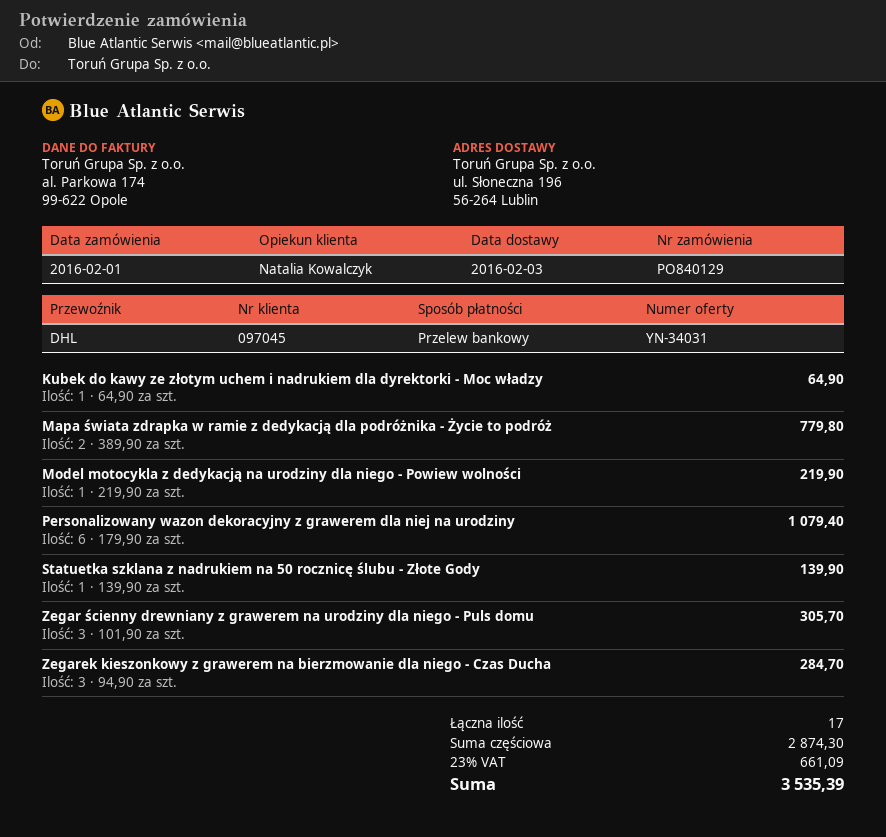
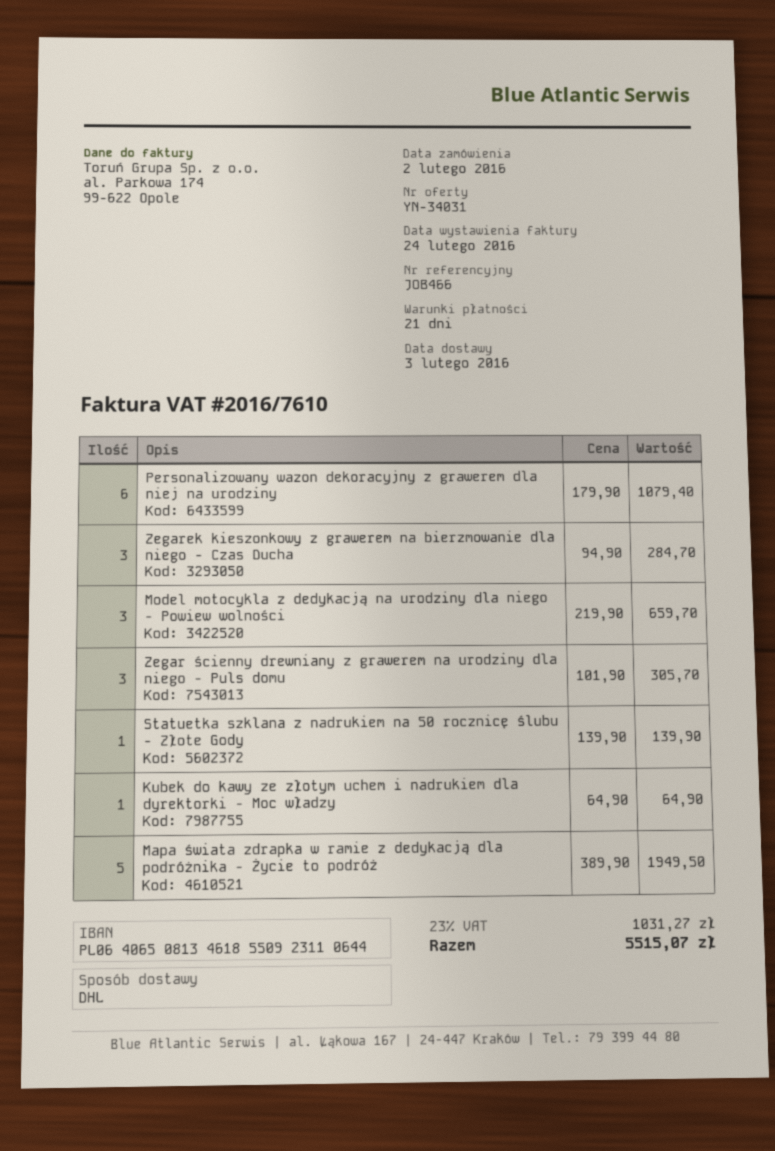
order date: 2016-02-01 -> 2016-02-02
Mapa świata zdrapka w ramie z dedykacją dla podróżnika - Życie to podróż: 2 x 389.90 = 779.80 -> 5 x 389.90 = 1949.50
Model motocykla z dedykacją na urodziny dla niego - Powiew wolności: 1 x 219.90 = 219.90 -> 3 x 219.90 = 659.70
tax: 23% = 661.09 -> 23% = 1031.27
total: 3535.39 -> 5515.07

